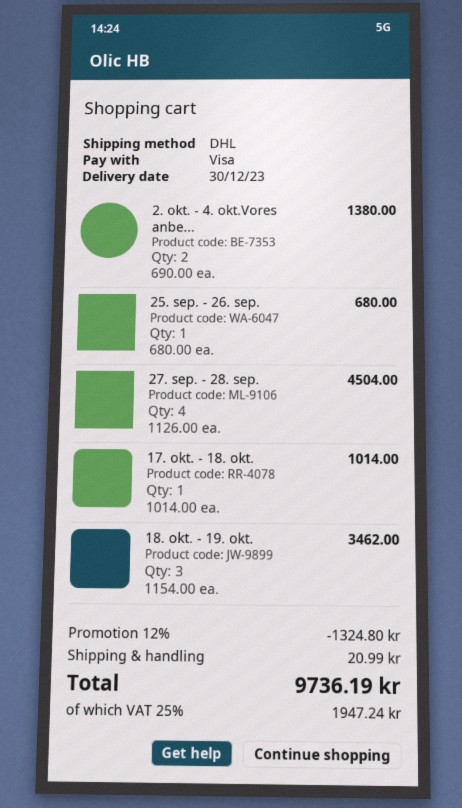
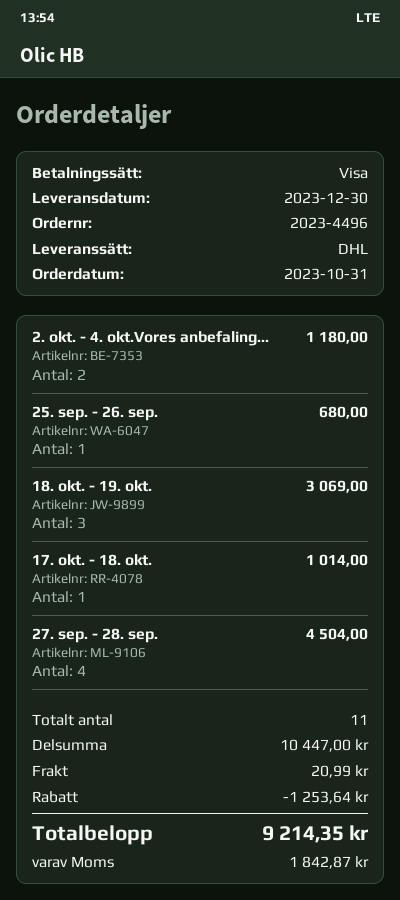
2. okt. - 4. okt.Vores anbe...: 2 for 1380.00 -> 2 for 1180.00
18. okt. - 19. okt.: 3 for 3462.00 -> 3 for 3069.00
discount: 1324.80 -> 1253.64
tax: 1947.24 -> 1842.87
total: 9736.19 -> 9214.35

